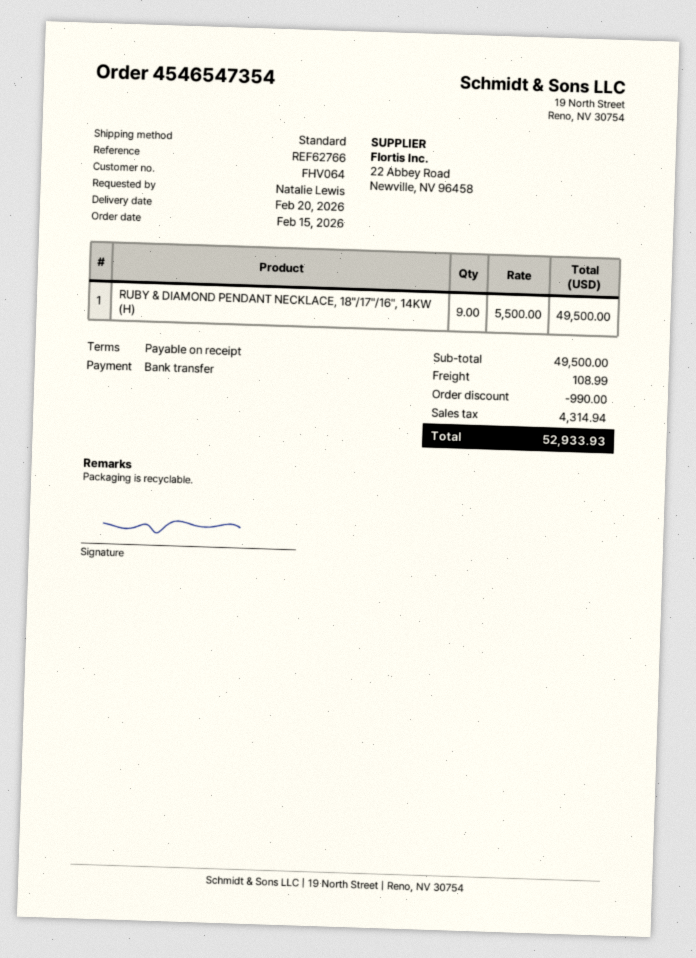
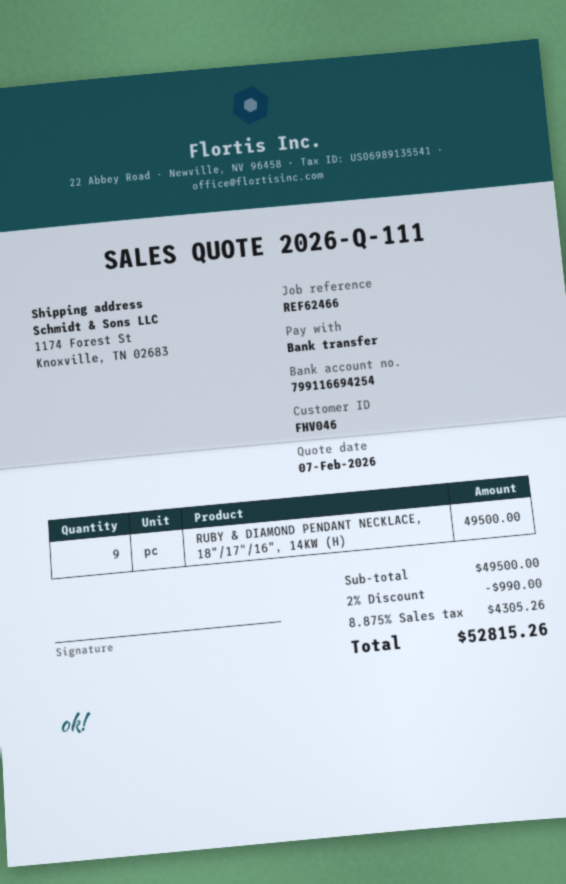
customer number: FHV064 -> FHV046
reference: REF62766 -> REF62466
shipping: 108.99 -> none
tax: 4314.94 -> 4305.26
total: 52933.93 -> 52815.26

